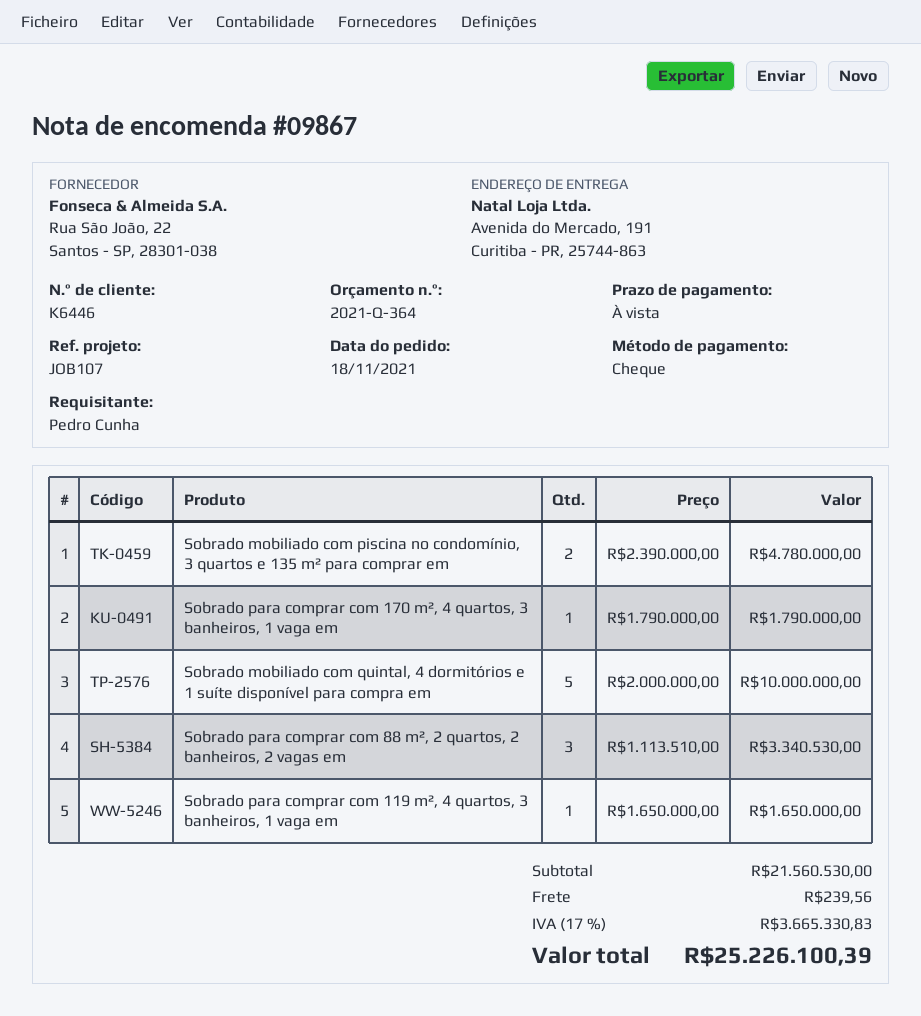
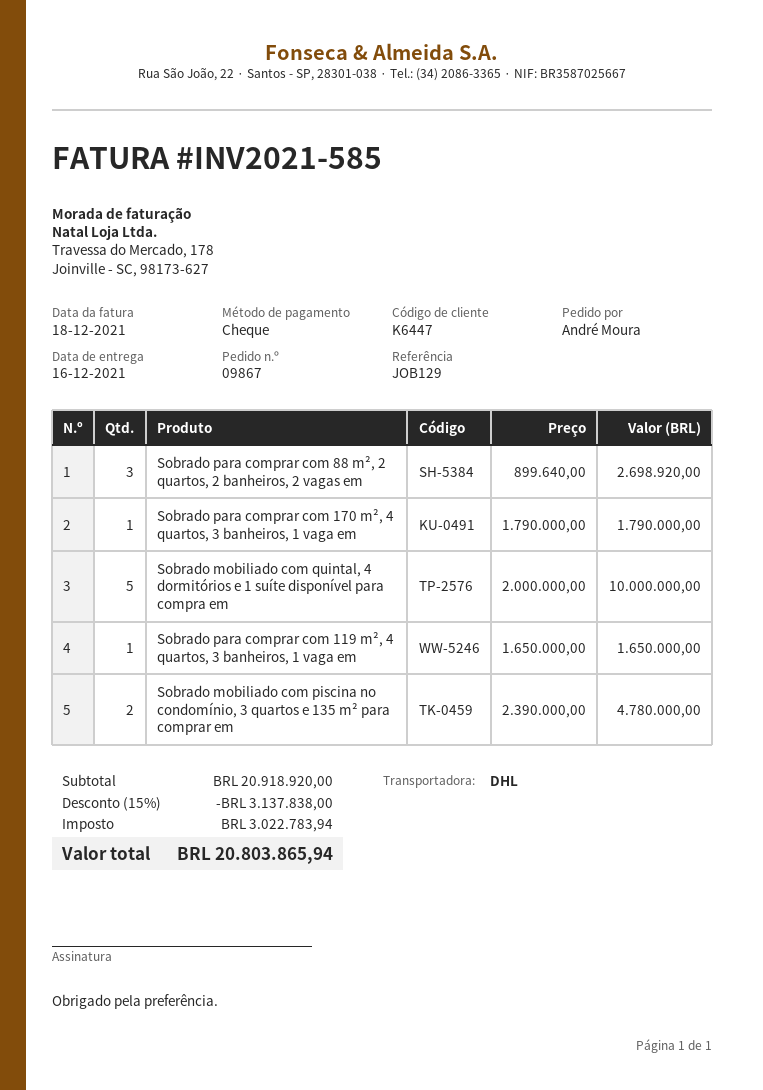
customer number: K6446 -> K6447
reference: JOB107 -> JOB129
ordered by: Pedro Cunha -> André Moura
Sobrado para comprar com 88 m², 2 quartos, 2 banheiros, 2 vagas em: 3 x 1113510.00 = 3340530.00 -> 3 x 899640.00 = 2698920.00
subtotal: 21560530.00 -> 20918920.00
discount: none -> 15% = 3137838.00
shipping: 239.56 -> none
tax: 3665330.83 -> 3022783.94
total: 25226100.39 -> 20803865.94

